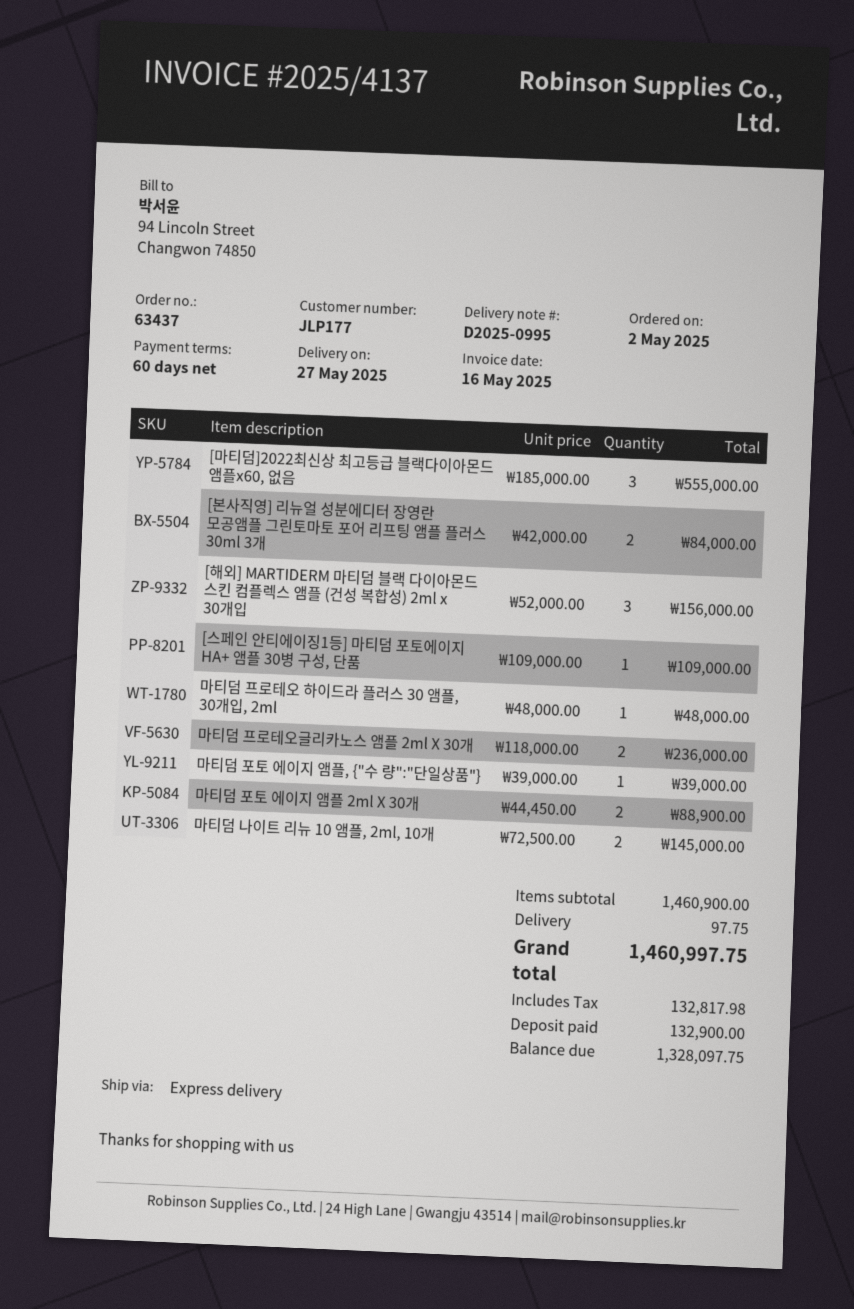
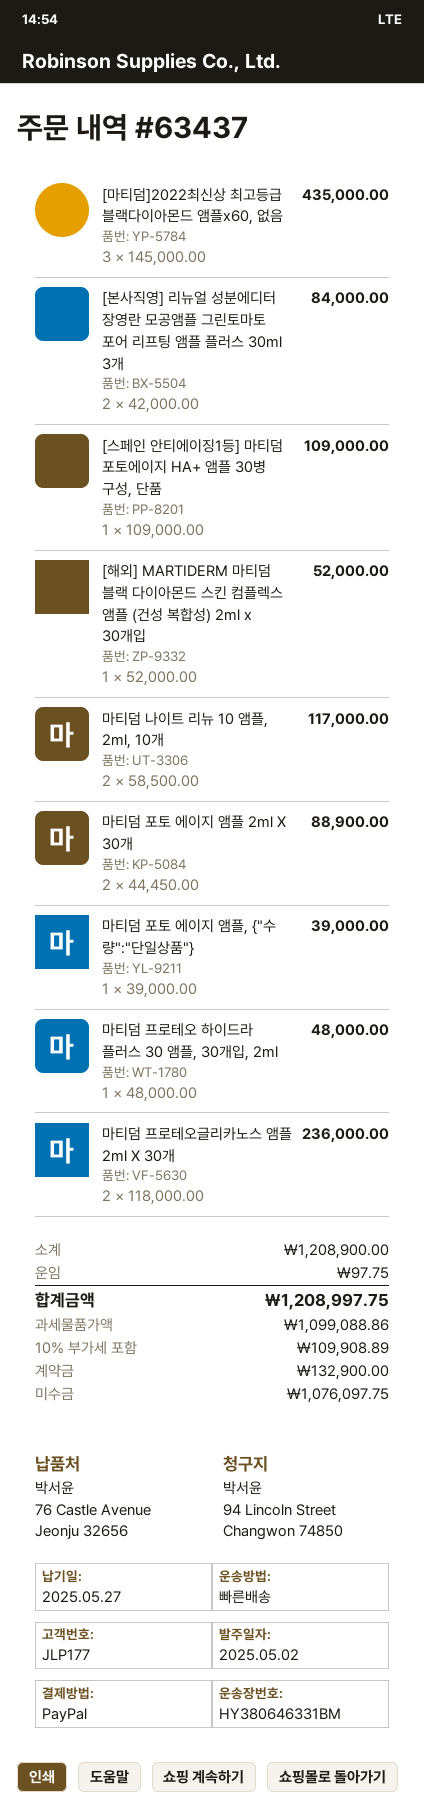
[마티덤]2022최신상 최고등급 블랙다이아몬드 앰플x60, 없음: 3 x 185000.00 = 555000.00 -> 3 x 145000.00 = 435000.00
[해외] MARTIDERM 마티덤 블랙 다이아몬드 스킨 컴플렉스 앰플 (건성 복합성) 2ml x 30개입: 3 x 52000.00 = 156000.00 -> 1 x 52000.00 = 52000.00
마티덤 나이트 리뉴 10 앰플, 2ml, 10개: 2 x 72500.00 = 145000.00 -> 2 x 58500.00 = 117000.00
subtotal: 1460900.00 -> 1208900.00
tax: 132817.98 -> 109908.89
total: 1460997.75 -> 1208997.75
balance: 1328097.75 -> 1076097.75

